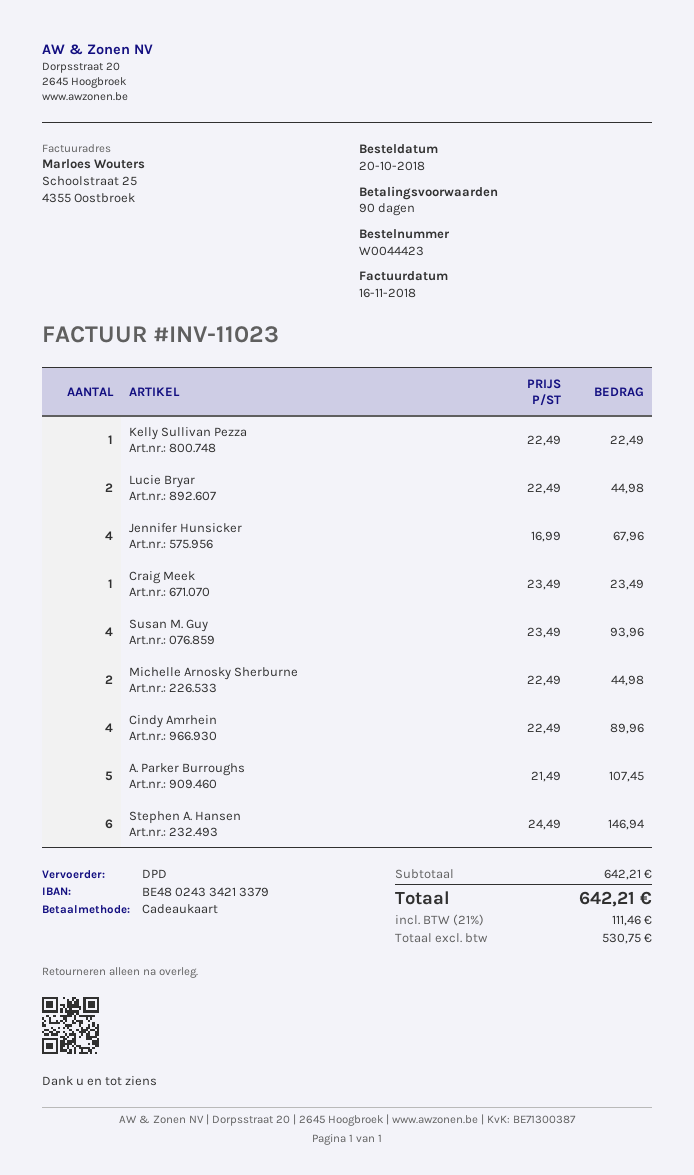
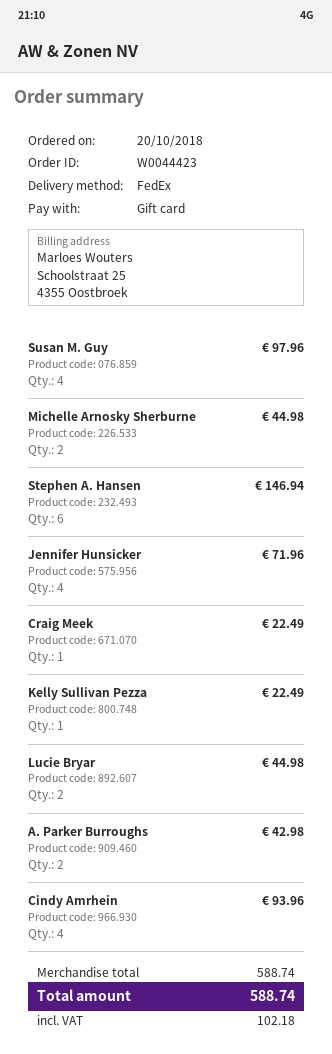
shipping method: DPD -> FedEx
Jennifer Hunsicker: 4 for 67.96 -> 4 for 71.96
Craig Meek: 1 for 23.49 -> 1 for 22.49
Susan M. Guy: 4 for 93.96 -> 4 for 97.96
Cindy Amrhein: 4 for 89.96 -> 4 for 93.96
A. Parker Burroughs: 5 for 107.45 -> 2 for 42.98
subtotal: 642.21 -> 588.74
tax: 111.46 -> 102.18
total: 642.21 -> 588.74

